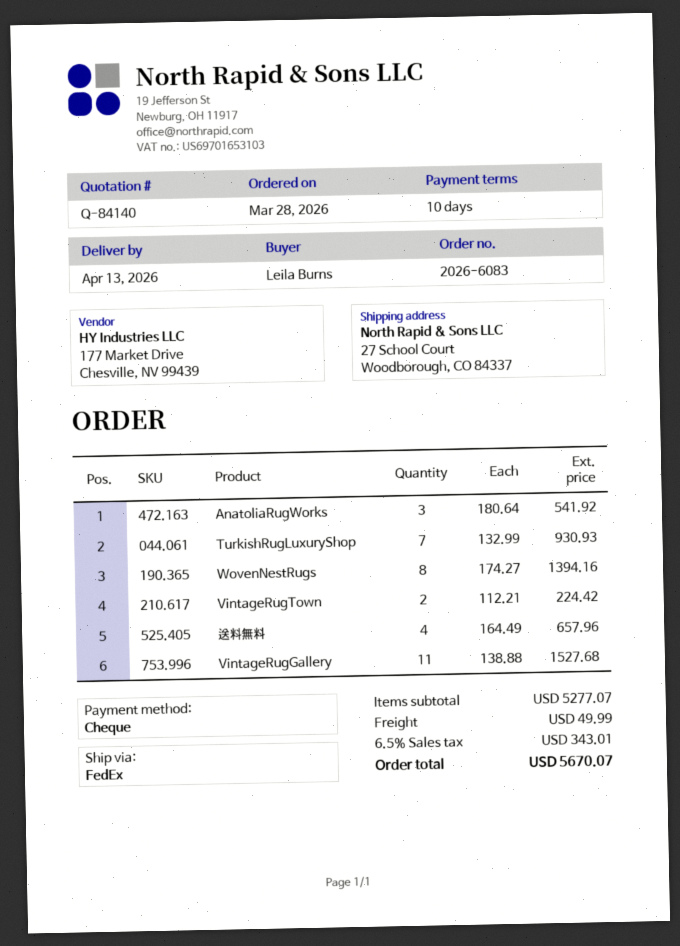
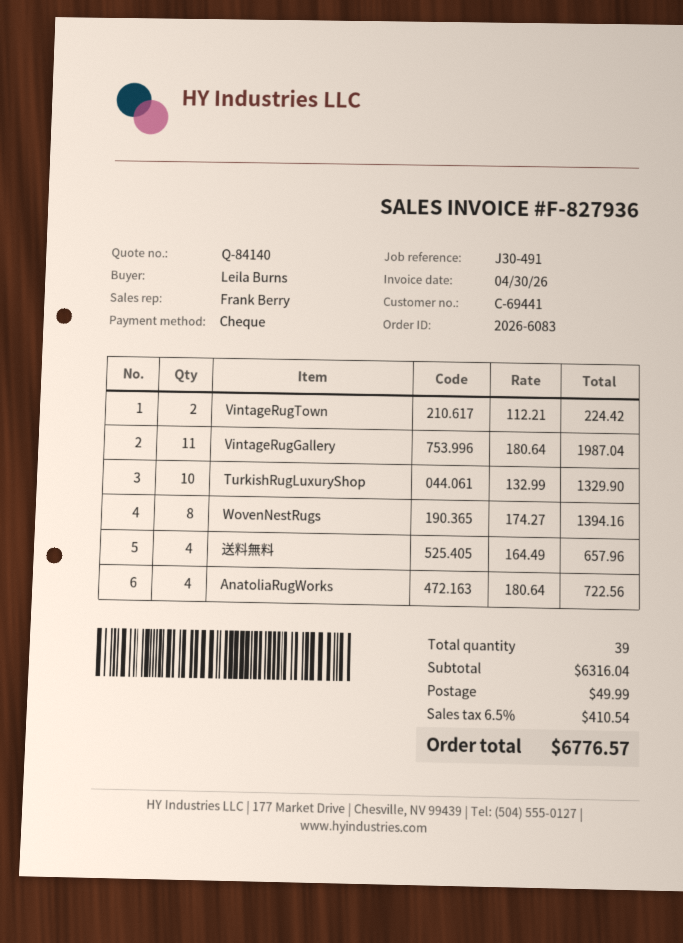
AnatoliaRugWorks: 3 x 180.64 = 541.92 -> 4 x 180.64 = 722.56
TurkishRugLuxuryShop: 7 x 132.99 = 930.93 -> 10 x 132.99 = 1329.90
VintageRugGallery: 11 x 138.88 = 1527.68 -> 11 x 180.64 = 1987.04
subtotal: 5277.07 -> 6316.04
tax: 6.5% = 343.01 -> 6.5% = 410.54
total: 5670.07 -> 6776.57

